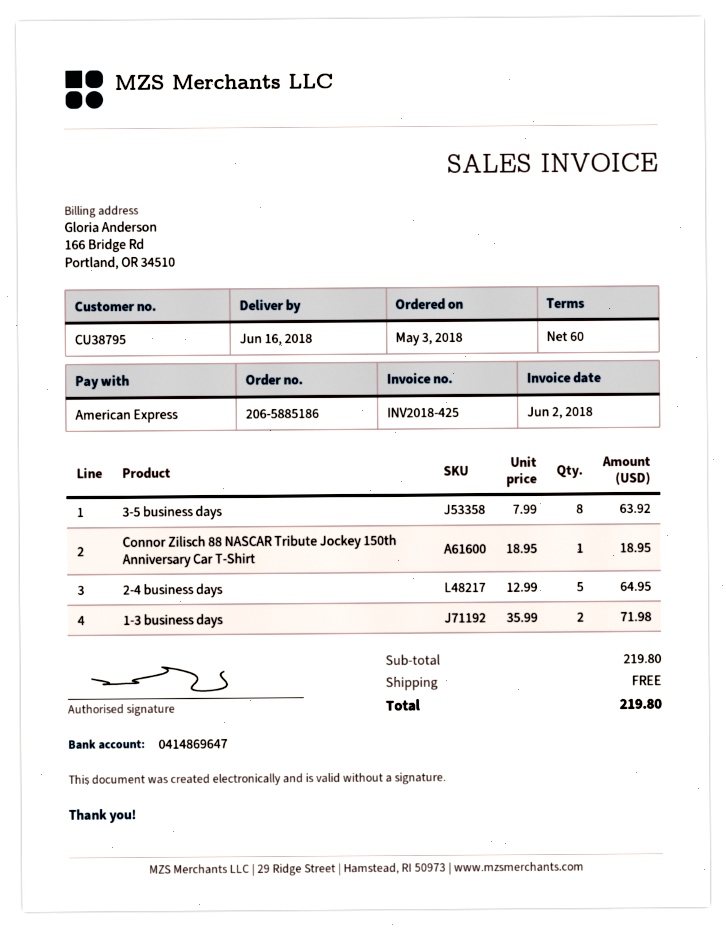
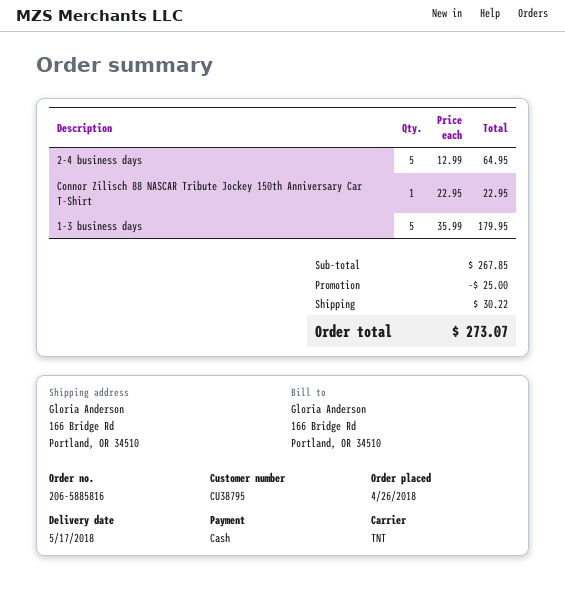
order number: 206-5885186 -> 206-5885816
order date: 2018-05-03 -> 2018-04-26
delivery date: 2018-06-16 -> 2018-05-17
payment method: American Express -> cash
3-5 business days: 8 x 7.99 = 63.92 -> none
Connor Zilisch 88 NASCAR Tribute Jockey 150th Anniversary Car T-Shirt: 1 x 18.95 = 18.95 -> 1 x 22.95 = 22.95
1-3 business days: 2 x 35.99 = 71.98 -> 5 x 35.99 = 179.95
subtotal: 219.80 -> 267.85
discount: none -> 25.00
shipping: 0.00 -> 30.22
total: 219.80 -> 273.07

